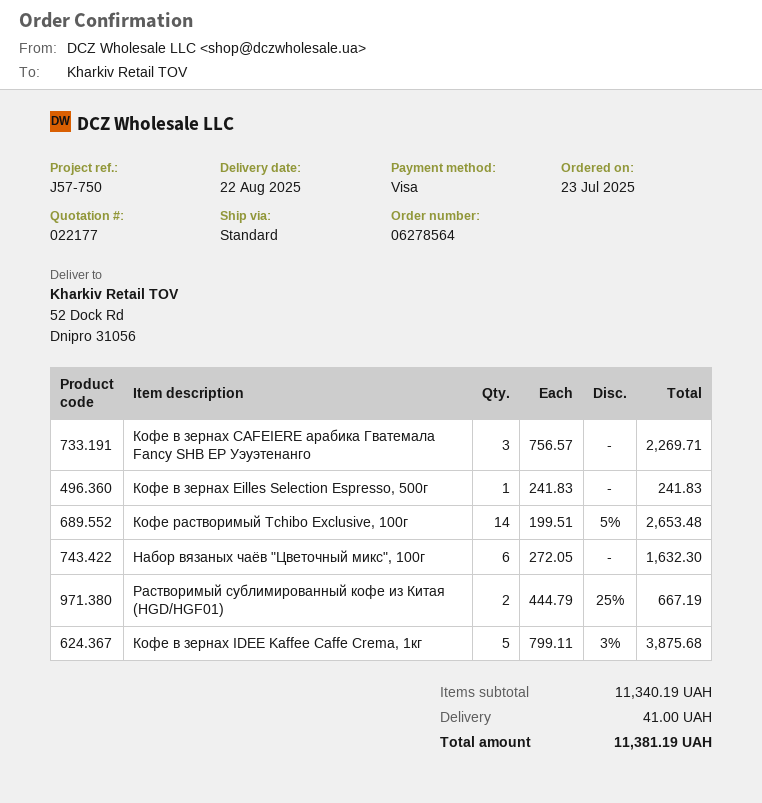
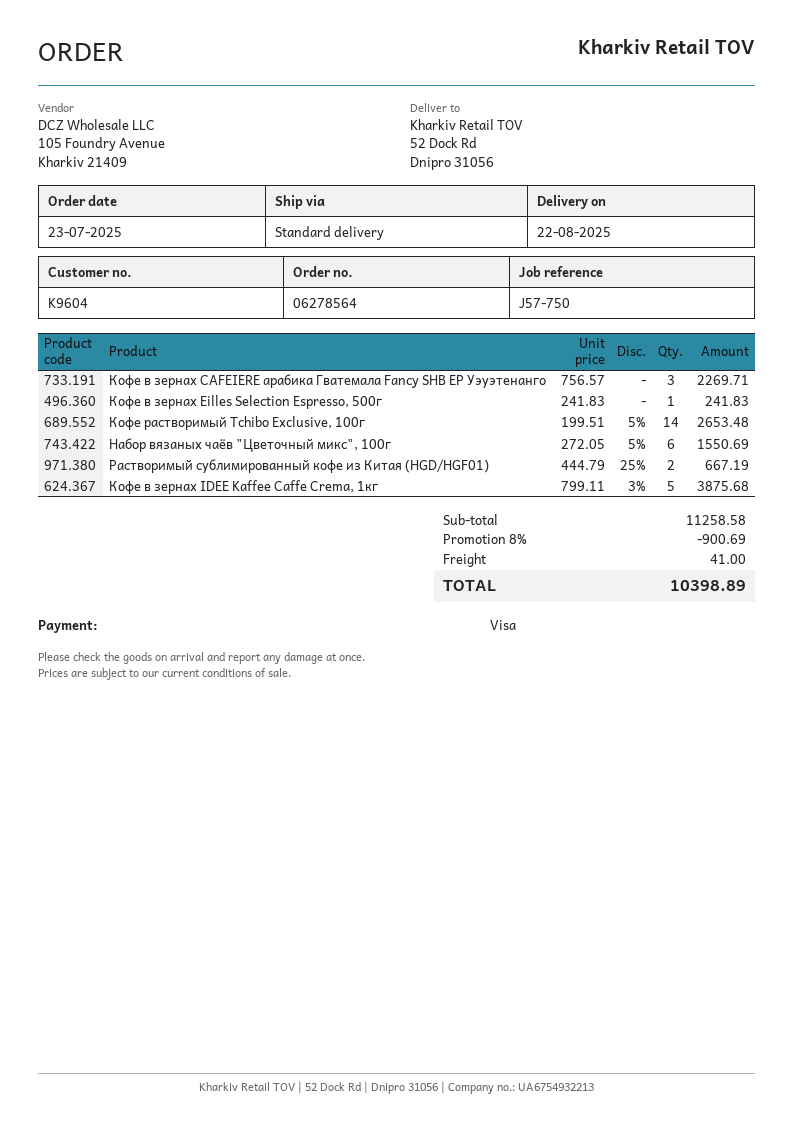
Набор вязаных чаёв "Цветочный микс", 100г: 6 x 272.05 = 1632.30 -> 6 x 272.05 - 5% = 1550.69
subtotal: 11340.19 -> 11258.58
discount: none -> 8% = 900.69
total: 11381.19 -> 10398.89

